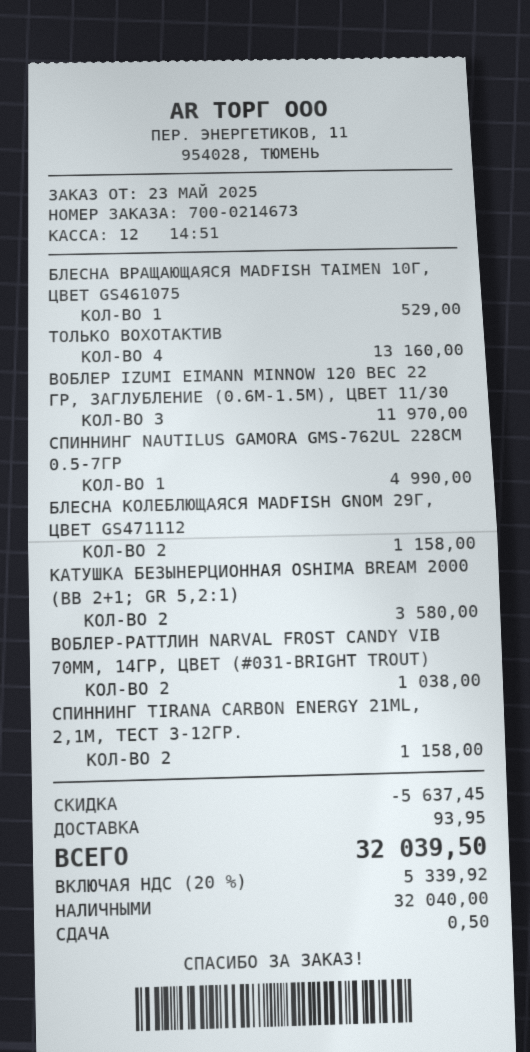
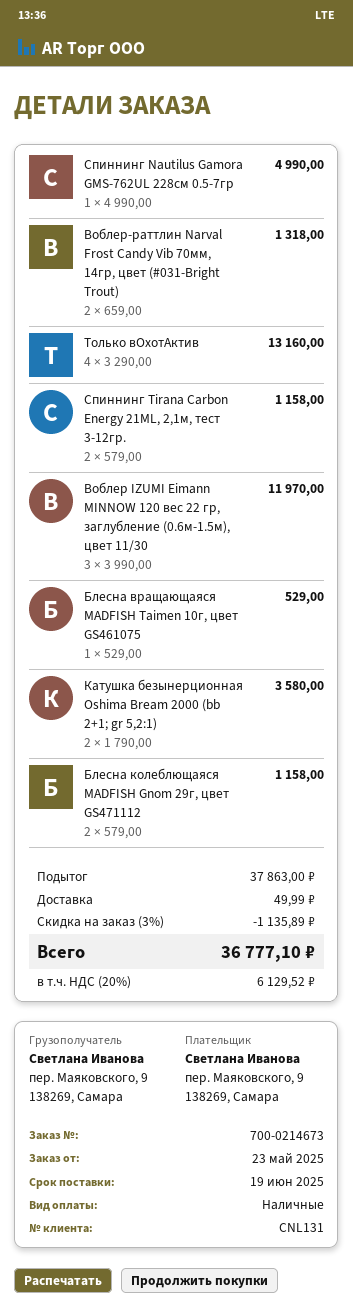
ВОБЛЕР-РАТТЛИН NARVAL FROST CANDY VIB 70ММ, 14ГР, ЦВЕТ (#031-BRIGHT TROUT): 2 for 1038.00 -> 2 for 1318.00
discount: 5637.45 -> 1135.89
shipping: 93.95 -> 49.99
tax: 20% = 5339.92 -> 20% = 6129.52
total: 32039.50 -> 36777.10

